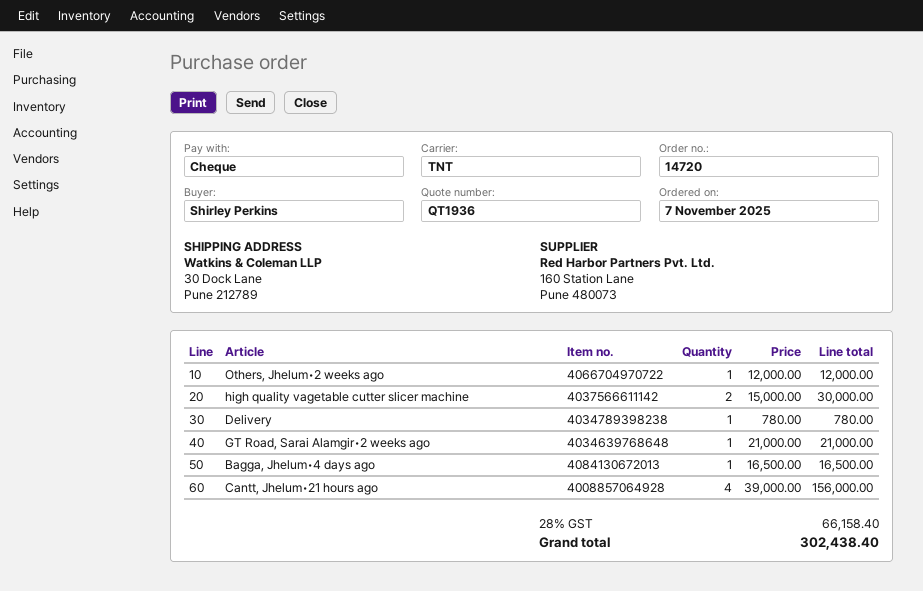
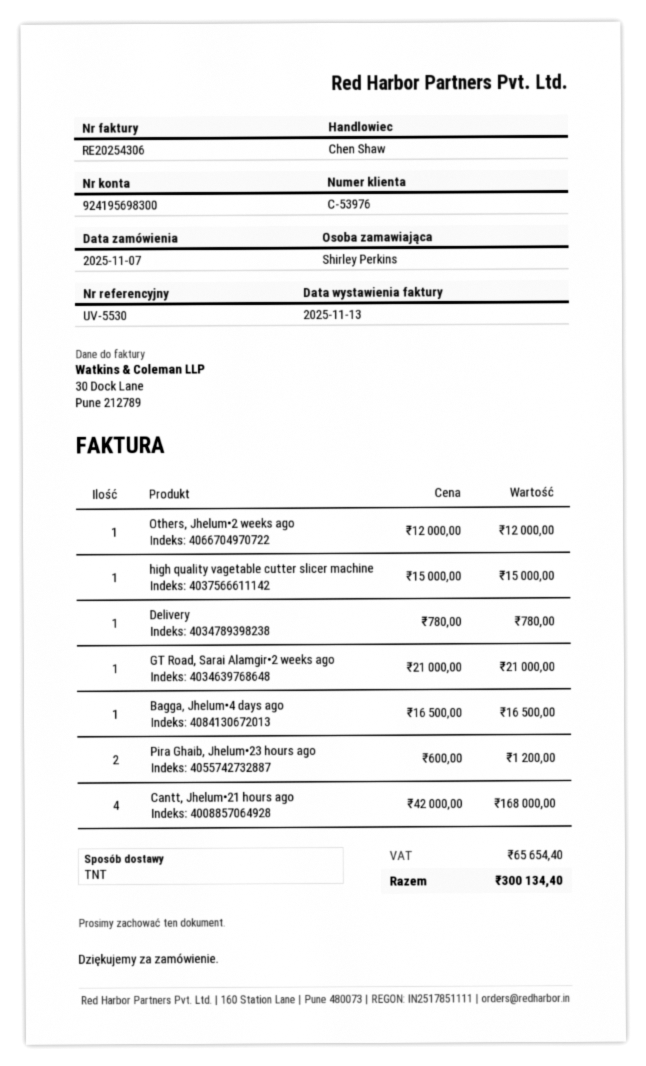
high quality vagetable cutter slicer machine: 2 x 15000.00 = 30000.00 -> 1 x 15000.00 = 15000.00
Cantt, Jhelum•21 hours ago: 4 x 39000.00 = 156000.00 -> 4 x 42000.00 = 168000.00
Pira Ghaib, Jhelum•23 hours ago: none -> 2 x 600.00 = 1200.00
tax: 66158.40 -> 65654.40
total: 302438.40 -> 300134.40

